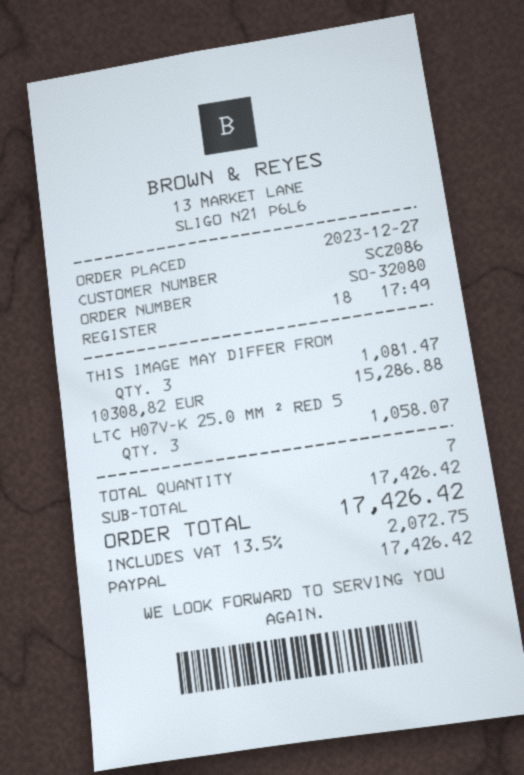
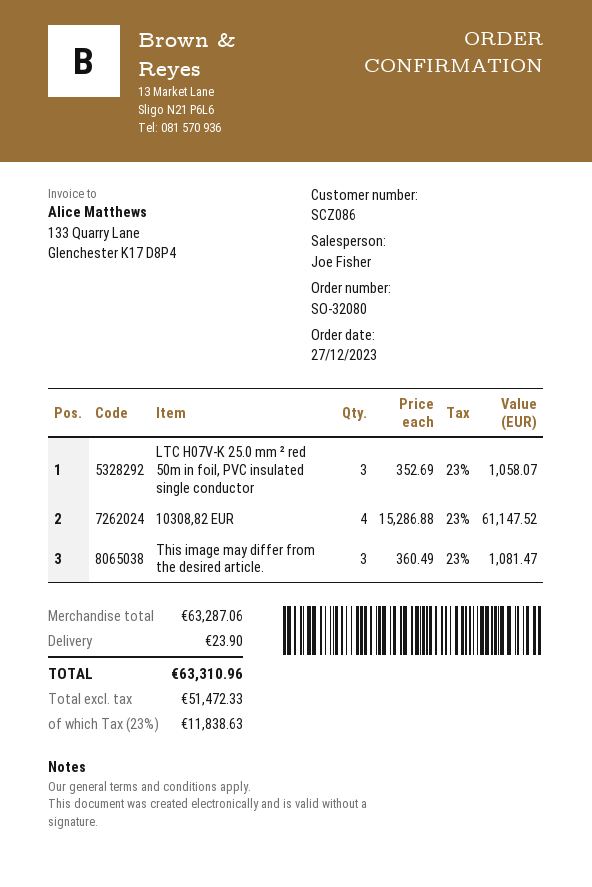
10308,82 EUR: 1 for 15286.88 -> 4 for 61147.52
subtotal: 17426.42 -> 63287.06
shipping: none -> 23.90
tax: 13.5% = 2072.75 -> 23% = 11838.63
total: 17426.42 -> 63310.96

